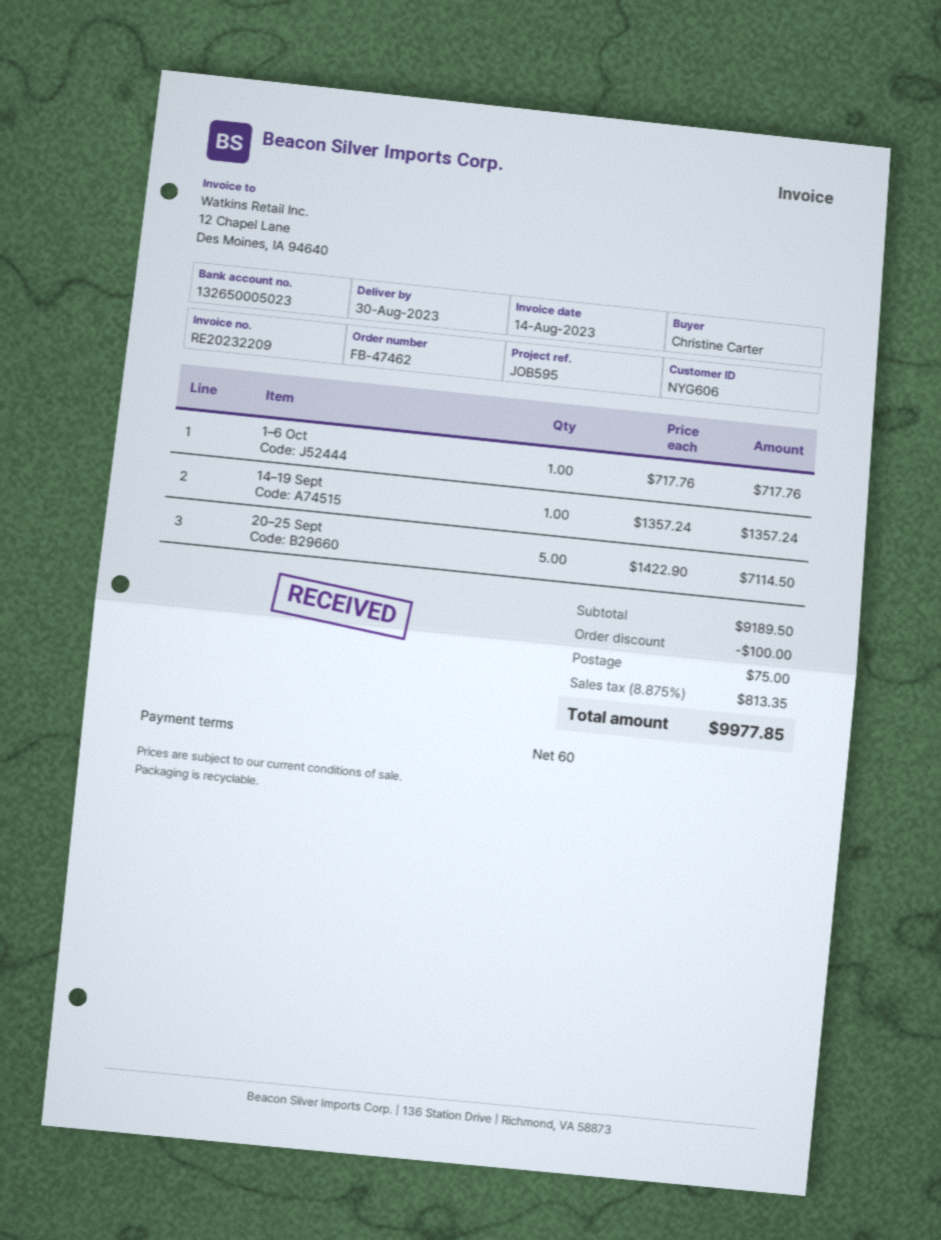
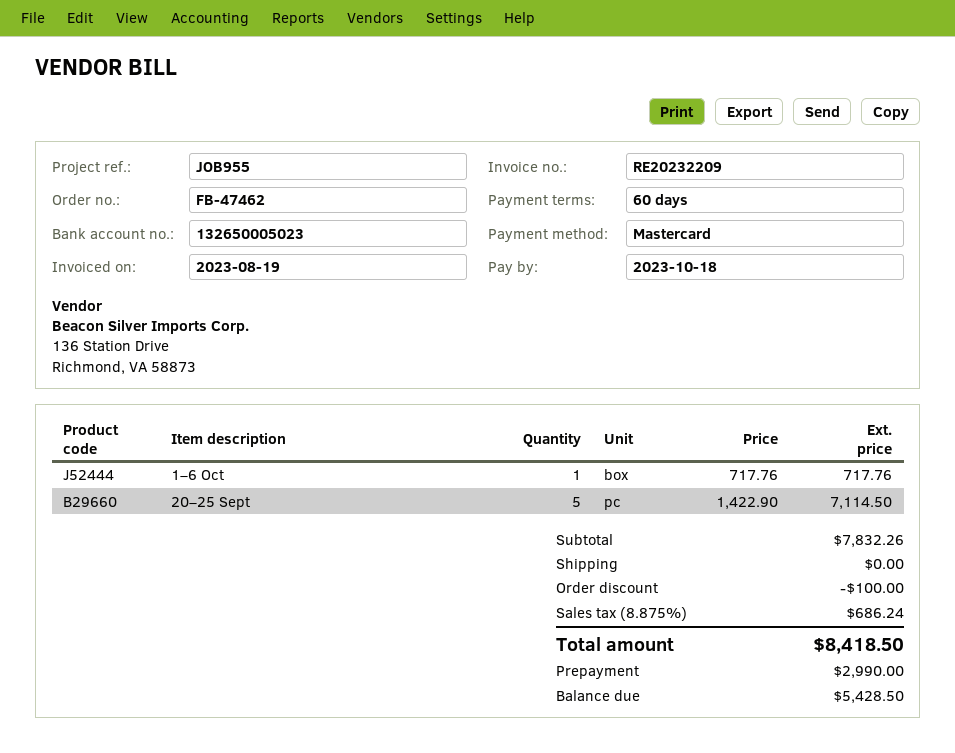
invoice date: 2023-08-14 -> 2023-08-19
reference: JOB595 -> JOB955
14–19 Sept: 1 x 1357.24 = 1357.24 -> none
subtotal: 9189.50 -> 7832.26
shipping: 75.00 -> 0.00
tax: 8.875% = 813.35 -> 8.875% = 686.24
total: 9977.85 -> 8418.50

